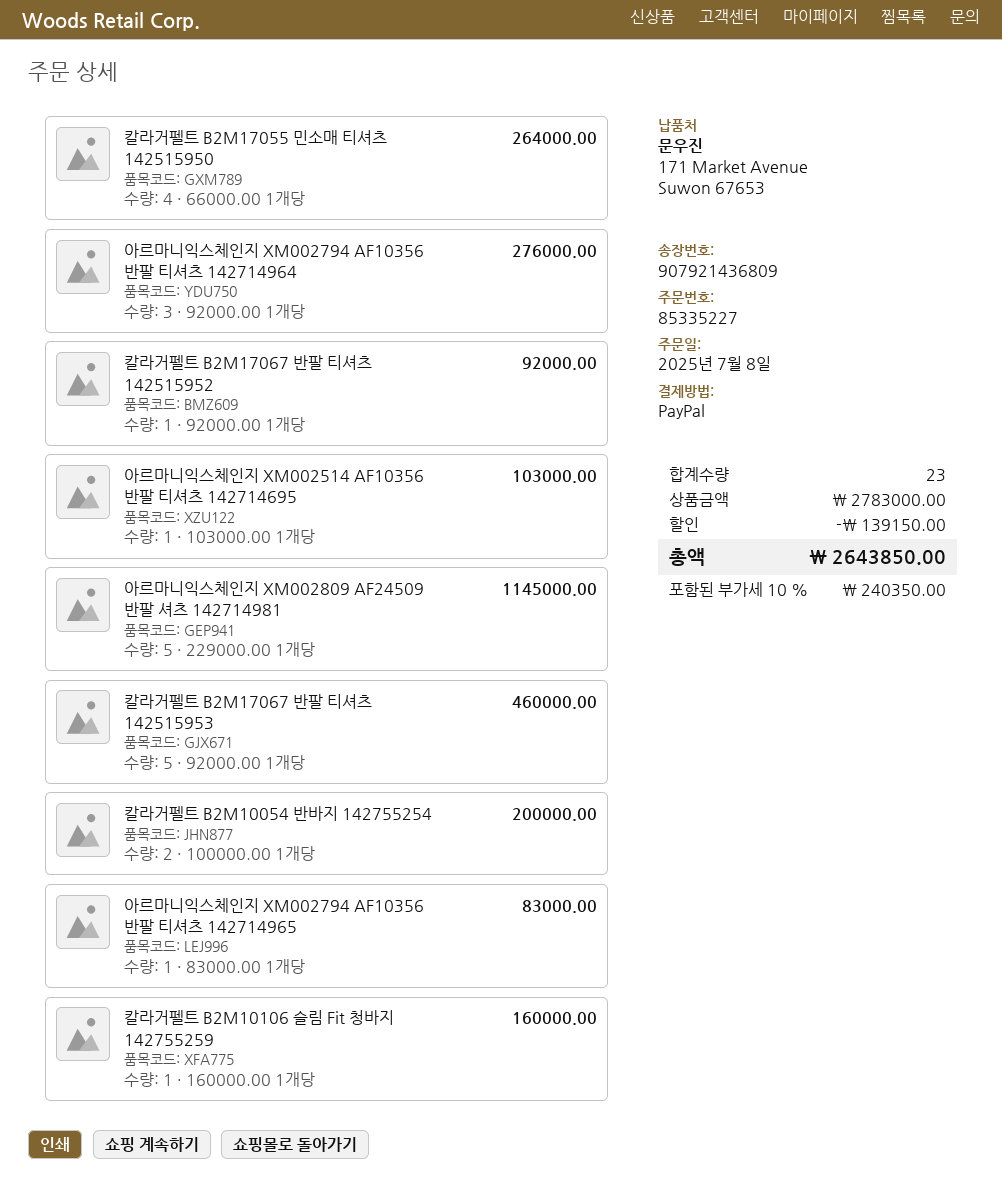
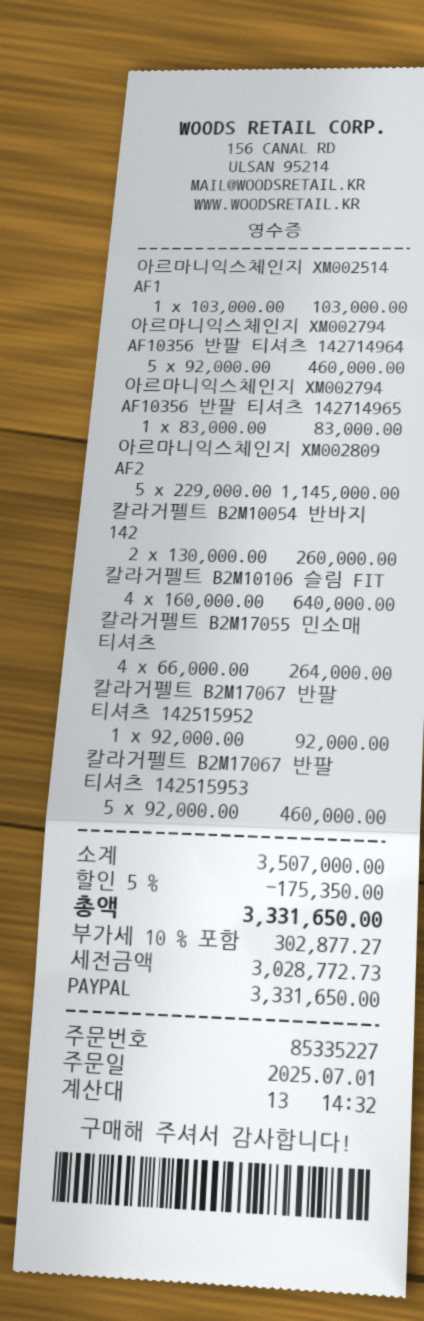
order date: 2025-07-08 -> 2025-07-01
아르마니익스체인지 XM002794 AF10356 반팔 티셔츠 142714964: 3 x 92000.00 = 276000.00 -> 5 x 92000.00 = 460000.00
칼라거펠트 B2M10054 반바지 142755254: 2 x 100000.00 = 200000.00 -> 2 x 130000.00 = 260000.00
칼라거펠트 B2M10106 슬림 Fit 청바지 142755259: 1 x 160000.00 = 160000.00 -> 4 x 160000.00 = 640000.00
subtotal: 2783000.00 -> 3507000.00
discount: 139150.00 -> 175350.00
tax: 10% = 240350.00 -> 10% = 302877.27
total: 2643850.00 -> 3331650.00

